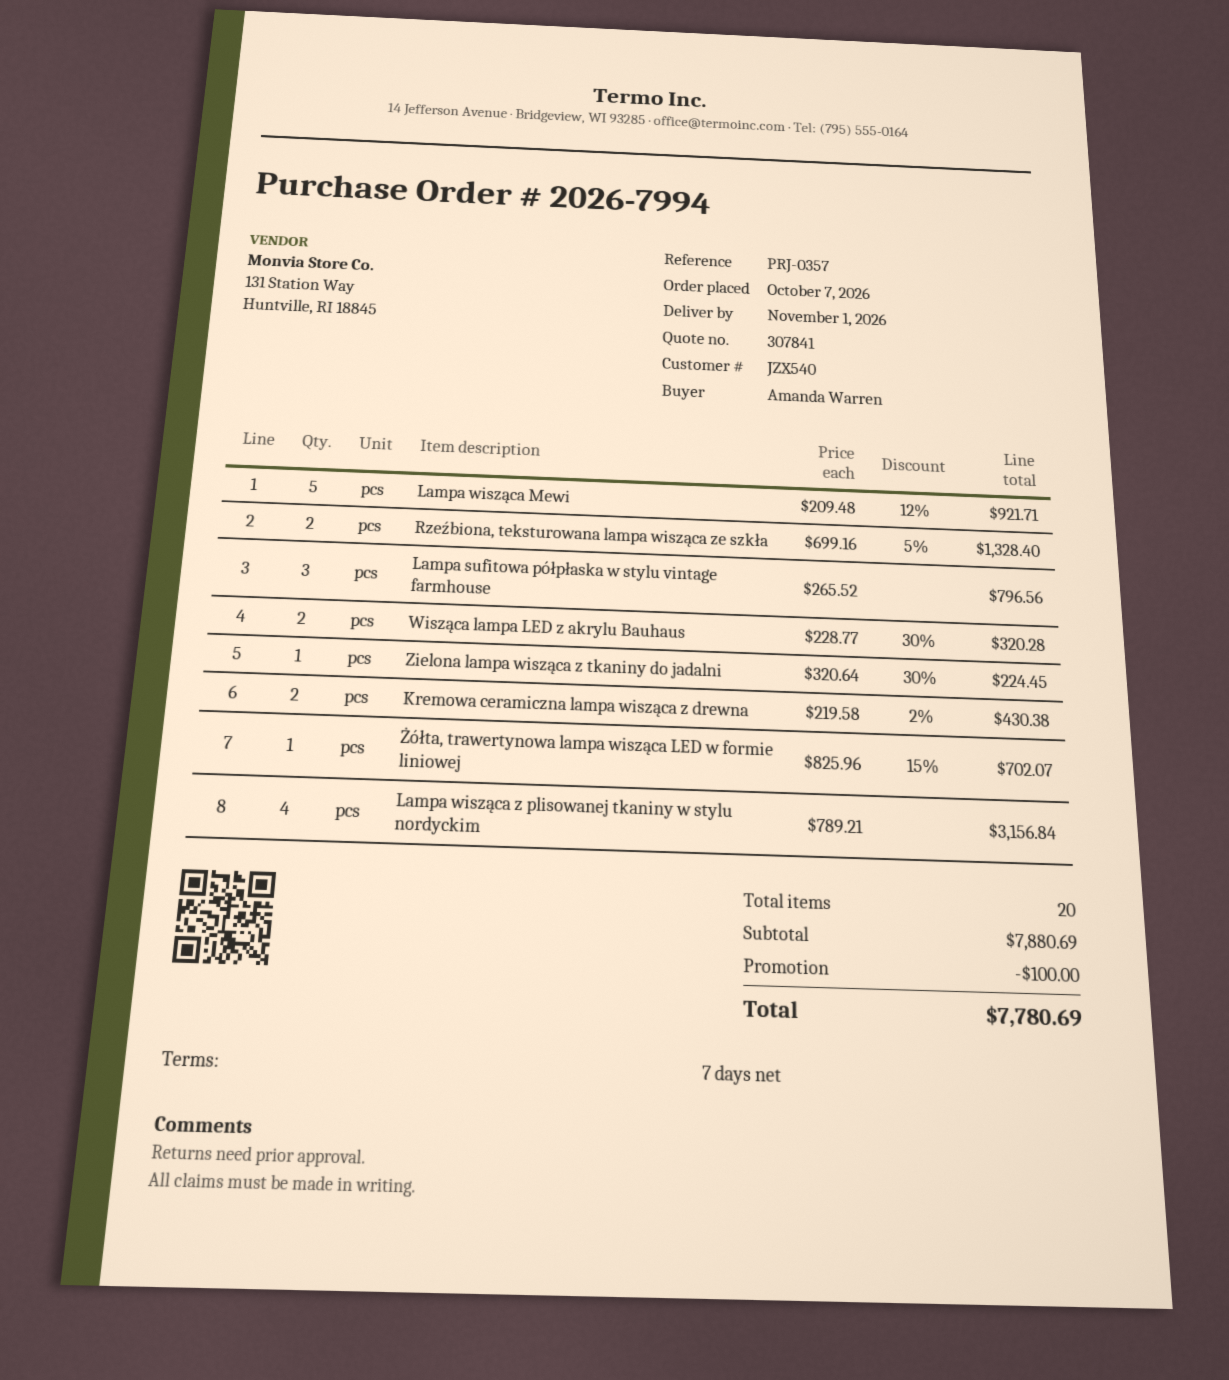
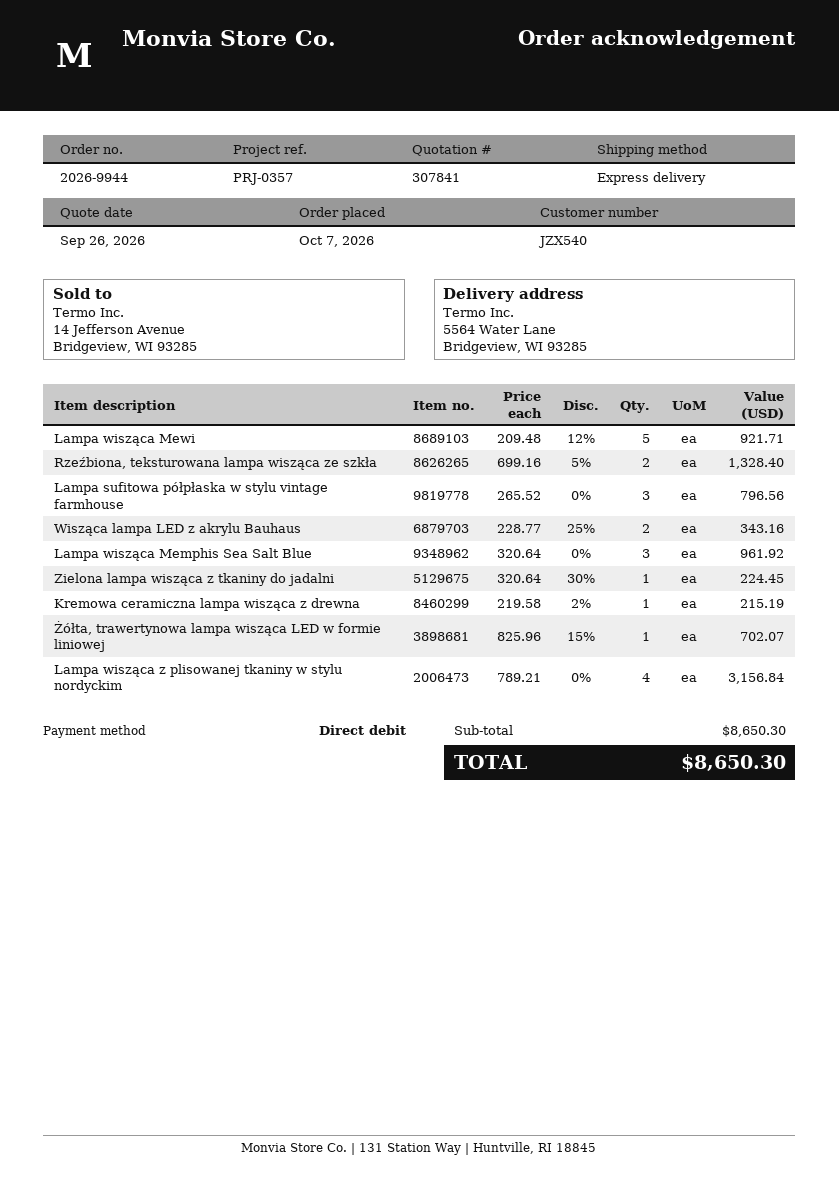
order number: 2026-7994 -> 2026-9944
Wisząca lampa LED z akrylu Bauhaus: 2 x 228.77 - 30% = 320.28 -> 2 x 228.77 - 25% = 343.16
Kremowa ceramiczna lampa wisząca z drewna: 2 x 219.58 - 2% = 430.38 -> 1 x 219.58 - 2% = 215.19
Lampa wisząca Memphis Sea Salt Blue: none -> 3 x 320.64 = 961.92
subtotal: 7880.69 -> 8650.30
discount: 100.00 -> none
total: 7780.69 -> 8650.30

